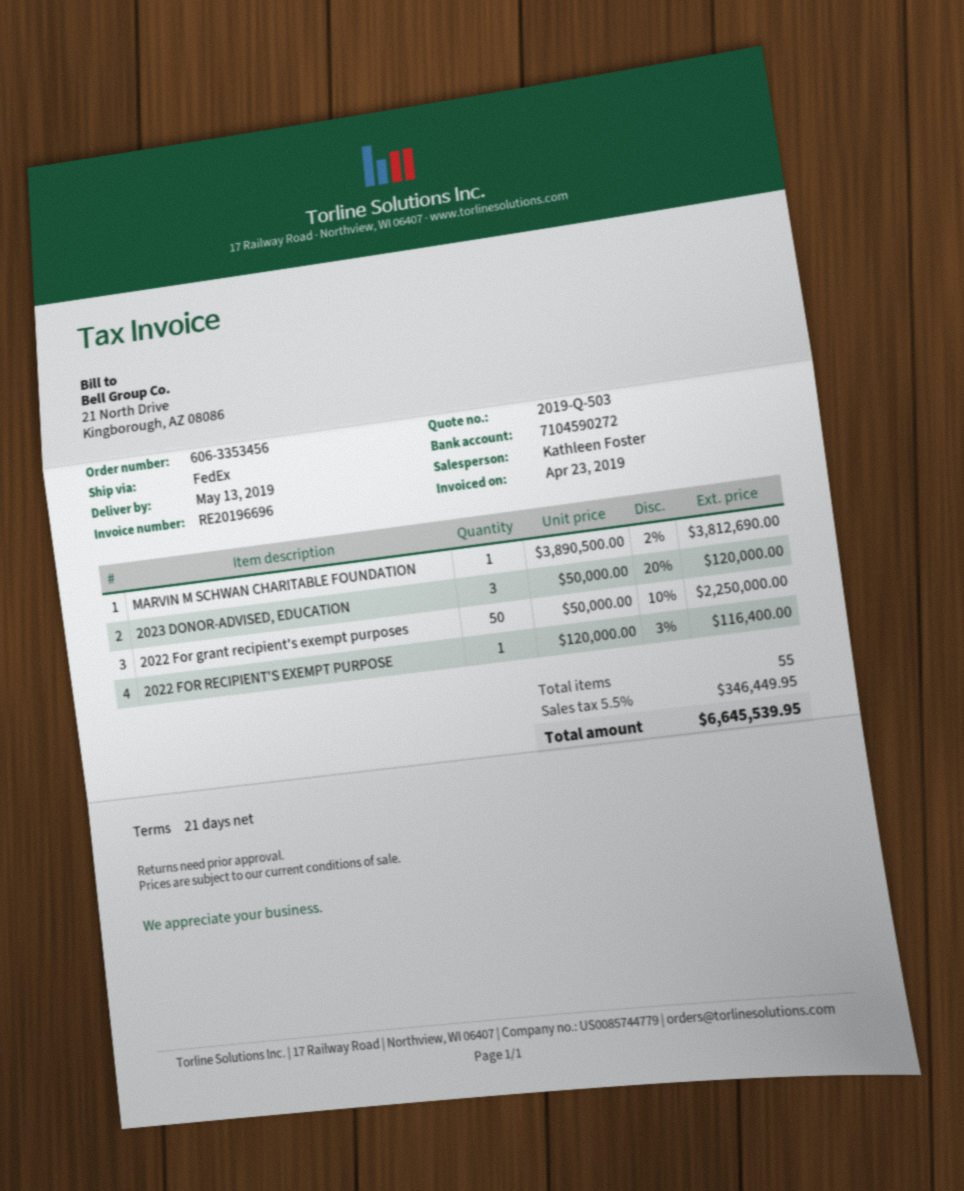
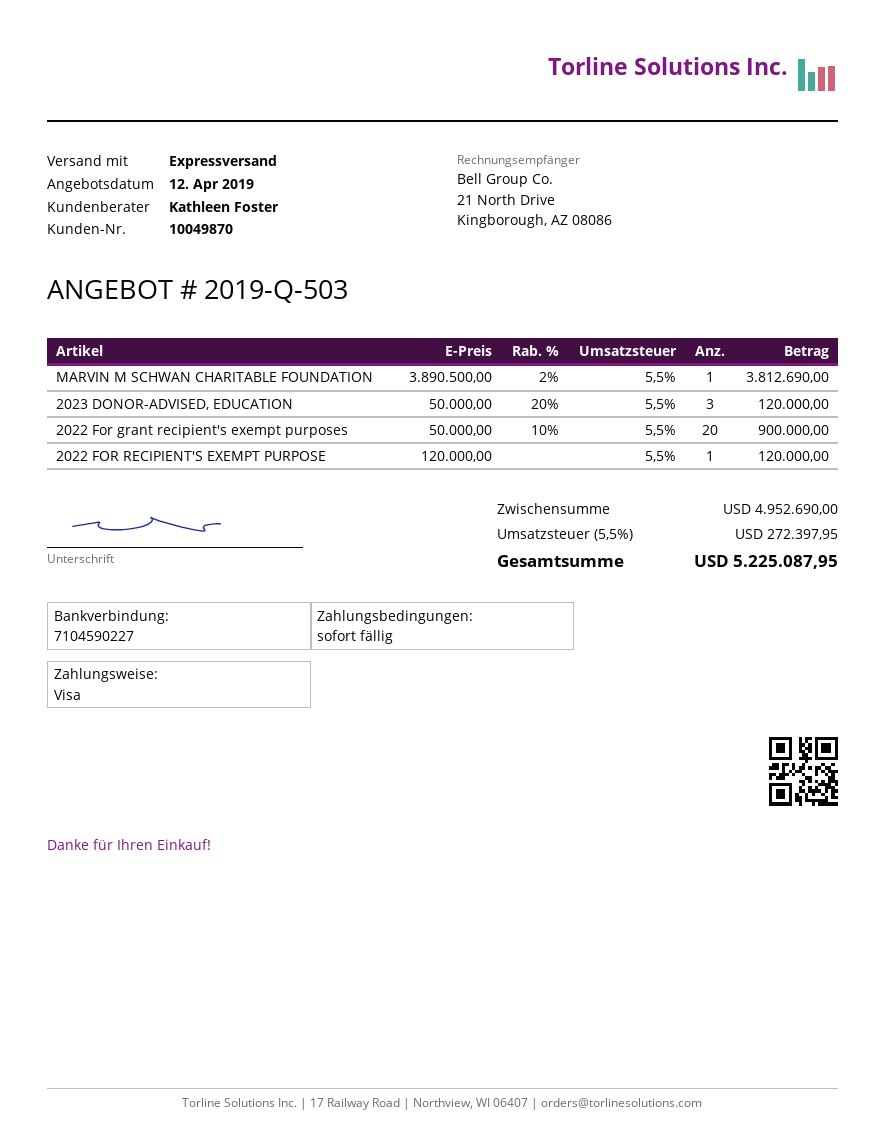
payment terms: 21 days -> on receipt
bank account: 7104590272 -> 7104590227
shipping method: FedEx -> express
2022 For grant recipient's exempt purposes: 50 x 50000.00 - 10% = 2250000.00 -> 20 x 50000.00 - 10% = 900000.00
2022 FOR RECIPIENT'S EXEMPT PURPOSE: 1 x 120000.00 - 3% = 116400.00 -> 1 x 120000.00 = 120000.00
tax: 5.5% = 346449.95 -> 5.5% = 272397.95
total: 6645539.95 -> 5225087.95

